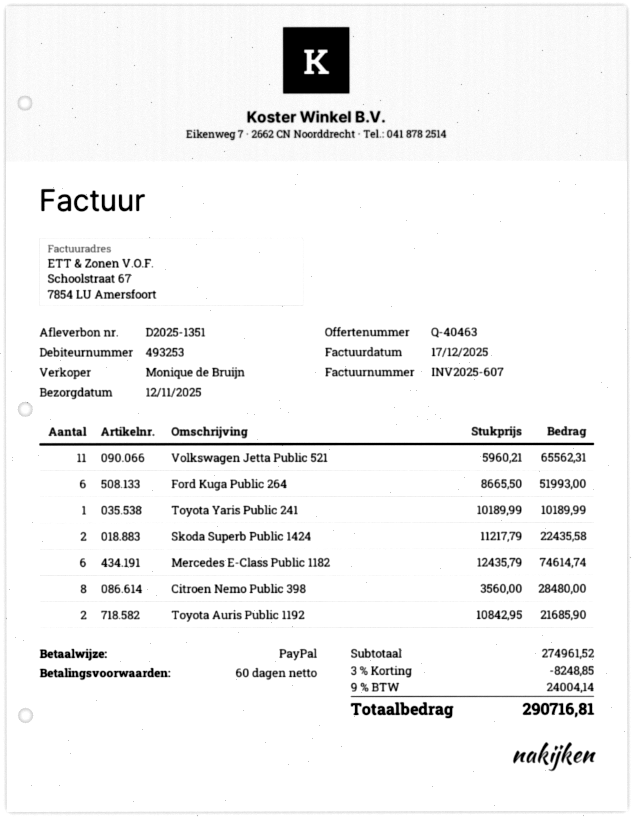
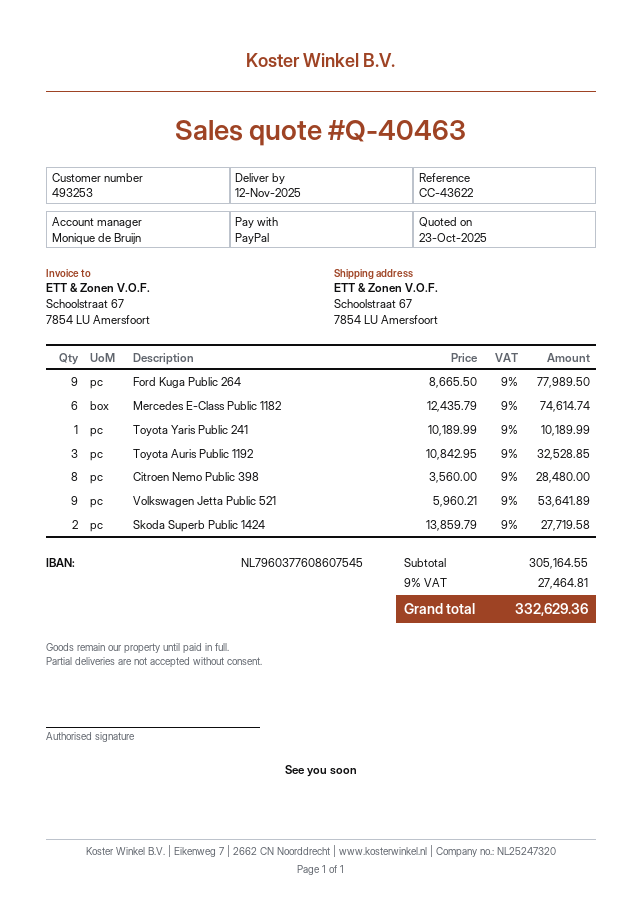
Volkswagen Jetta Public 521: 11 x 5960.21 = 65562.31 -> 9 x 5960.21 = 53641.89
Ford Kuga Public 264: 6 x 8665.50 = 51993.00 -> 9 x 8665.50 = 77989.50
Skoda Superb Public 1424: 2 x 11217.79 = 22435.58 -> 2 x 13859.79 = 27719.58
Toyota Auris Public 1192: 2 x 10842.95 = 21685.90 -> 3 x 10842.95 = 32528.85
subtotal: 274961.52 -> 305164.55
discount: 3% = 8248.85 -> none
tax: 9% = 24004.14 -> 9% = 27464.81
total: 290716.81 -> 332629.36

